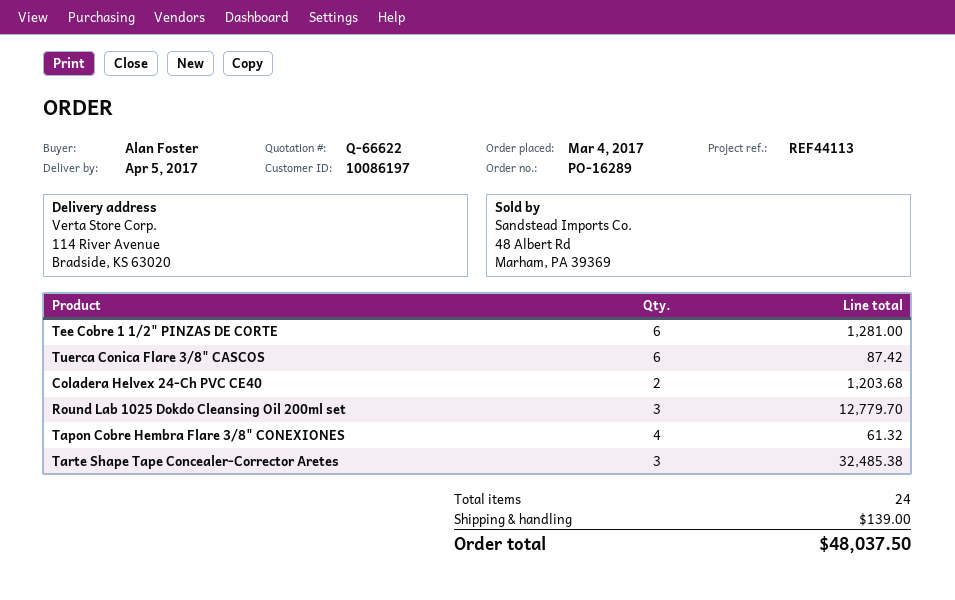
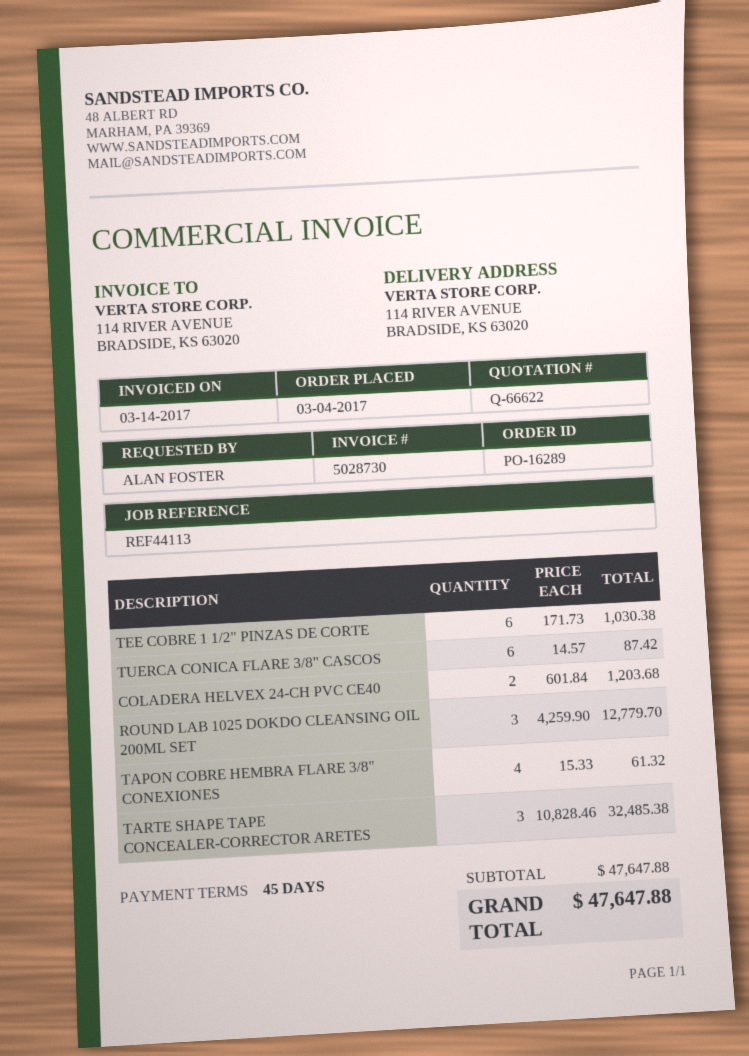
Tee Cobre 1 1/2" PINZAS DE CORTE: 6 for 1281.00 -> 6 for 1030.38
shipping: 139.00 -> none
total: 48037.50 -> 47647.88

